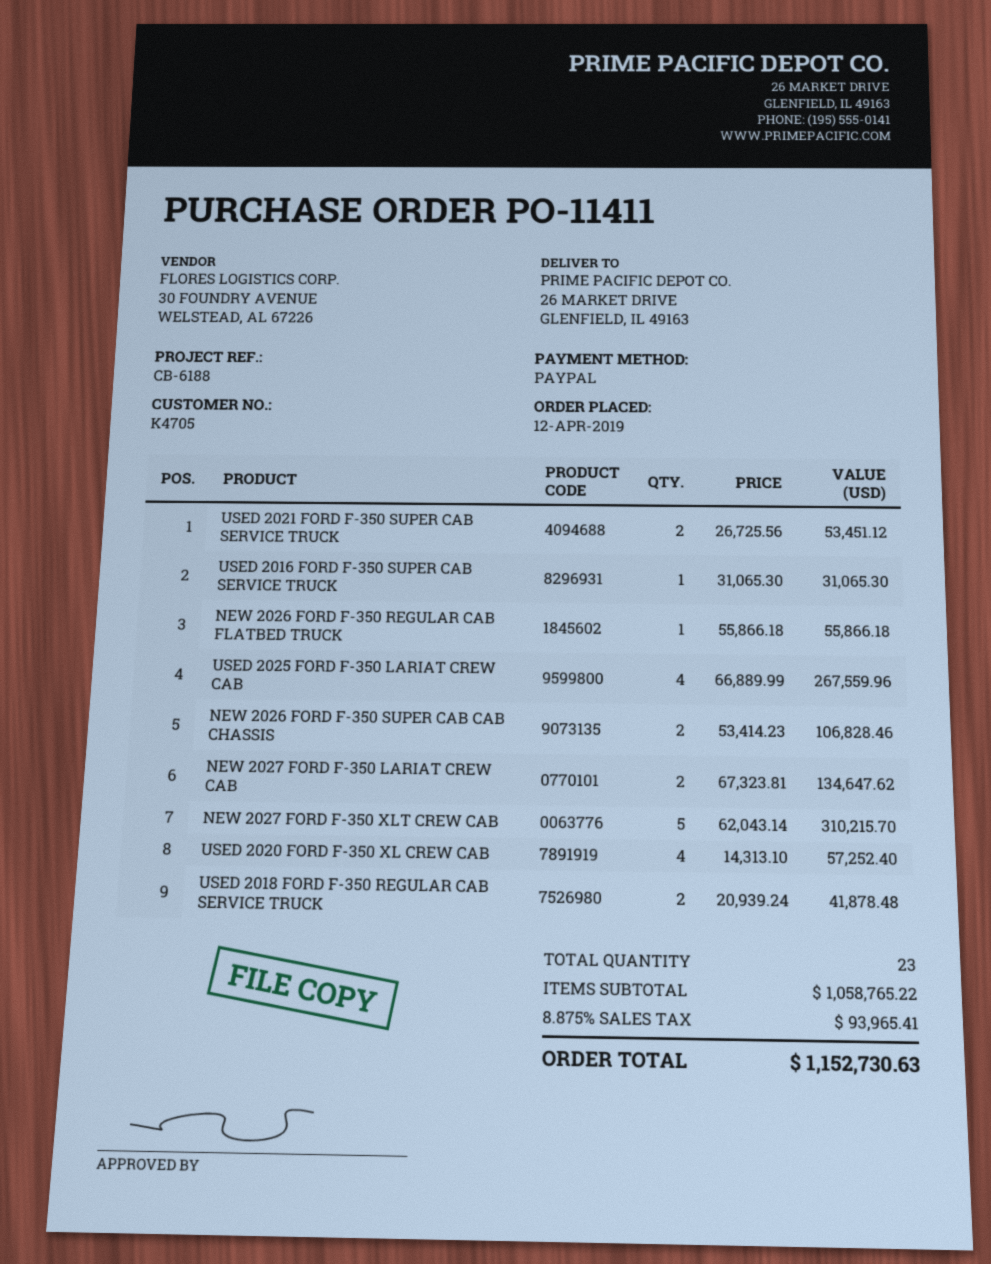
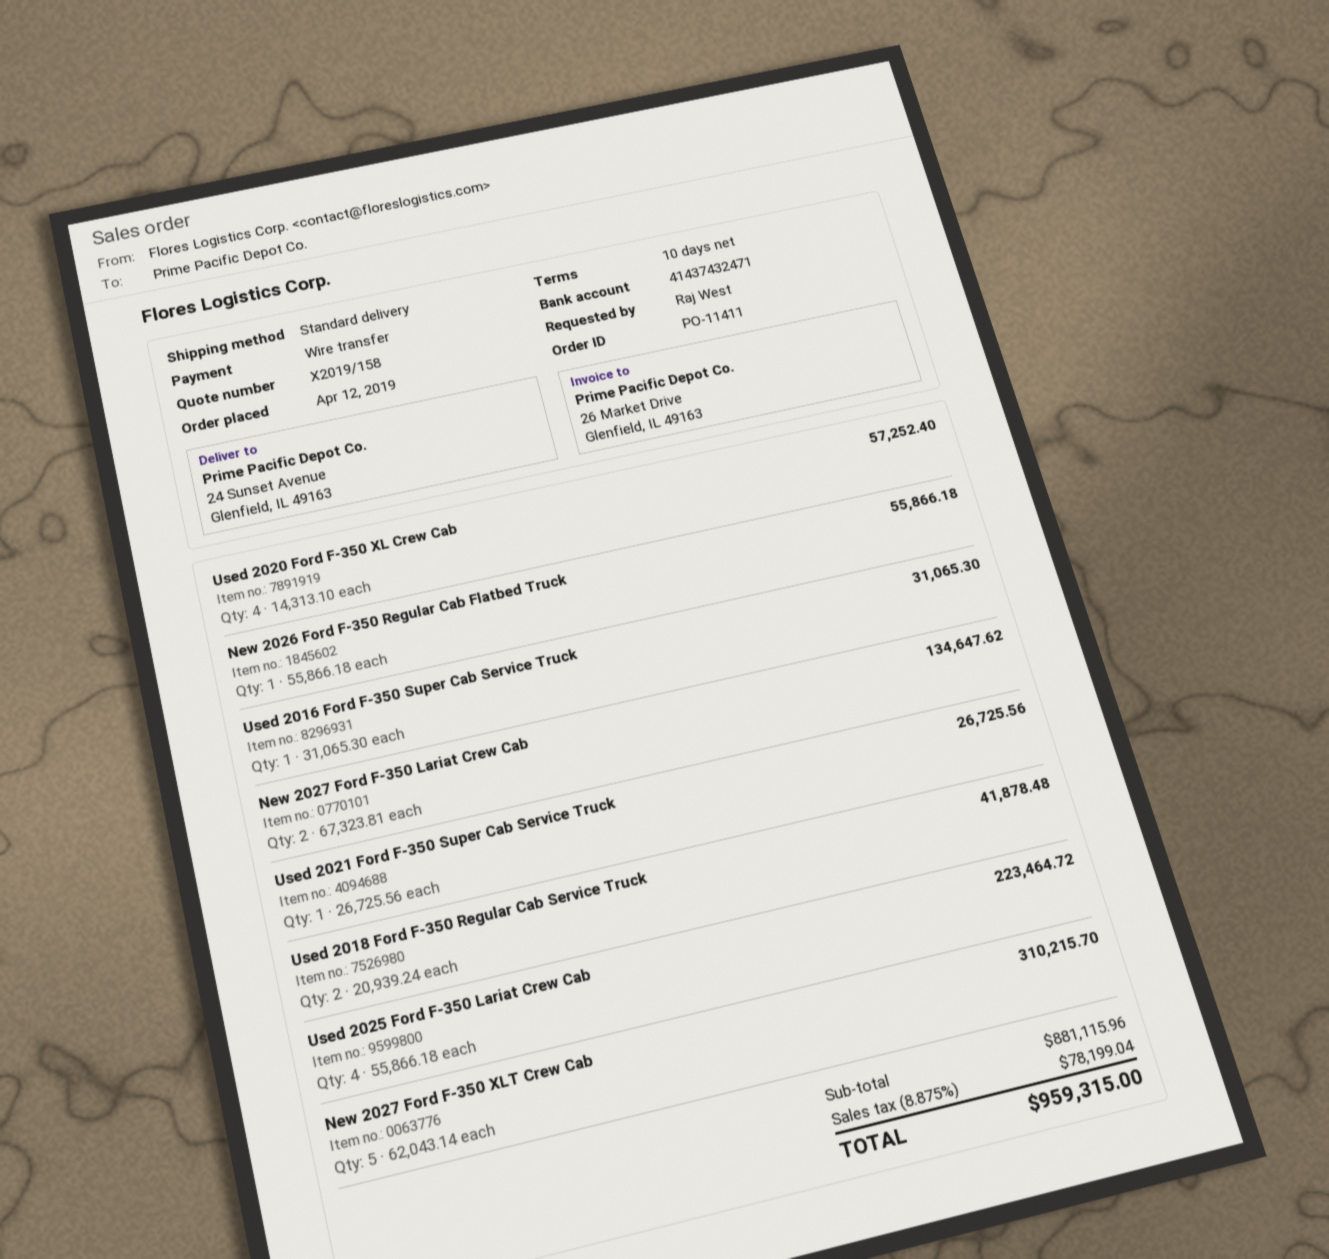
payment method: PayPal -> bank transfer
ship to: 26 MARKET DRIVE, GLENFIELD, IL 49163 -> 24 Sunset Avenue, Glenfield, IL 49163
USED 2021 FORD F-350 SUPER CAB SERVICE TRUCK: 2 x 26725.56 = 53451.12 -> 1 x 26725.56 = 26725.56
USED 2025 FORD F-350 LARIAT CREW CAB: 4 x 66889.99 = 267559.96 -> 4 x 55866.18 = 223464.72
NEW 2026 FORD F-350 SUPER CAB CAB CHASSIS: 2 x 53414.23 = 106828.46 -> none
subtotal: 1058765.22 -> 881115.96
tax: 8.875% = 93965.41 -> 8.875% = 78199.04
total: 1152730.63 -> 959315.00

